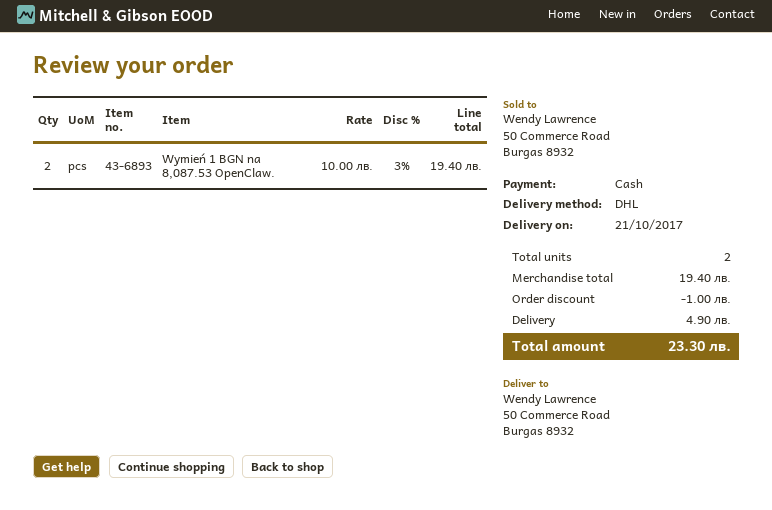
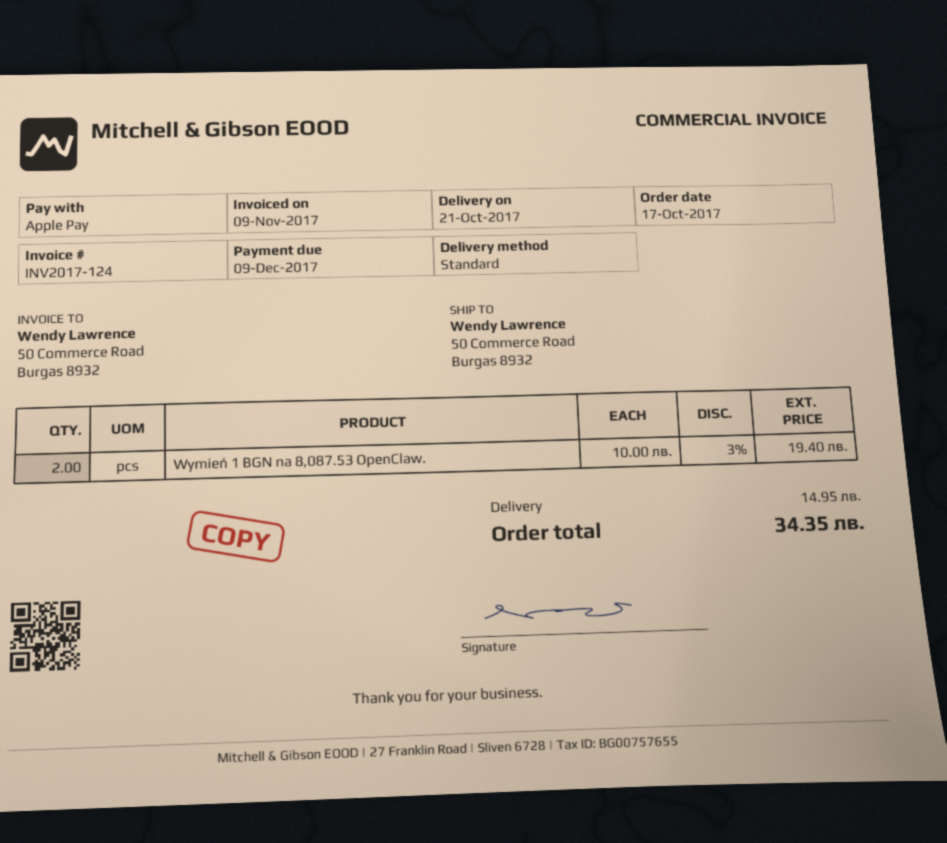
payment method: cash -> Apple Pay
shipping method: DHL -> standard
discount: 1.00 -> none
shipping: 4.90 -> 14.95
total: 23.30 -> 34.35

